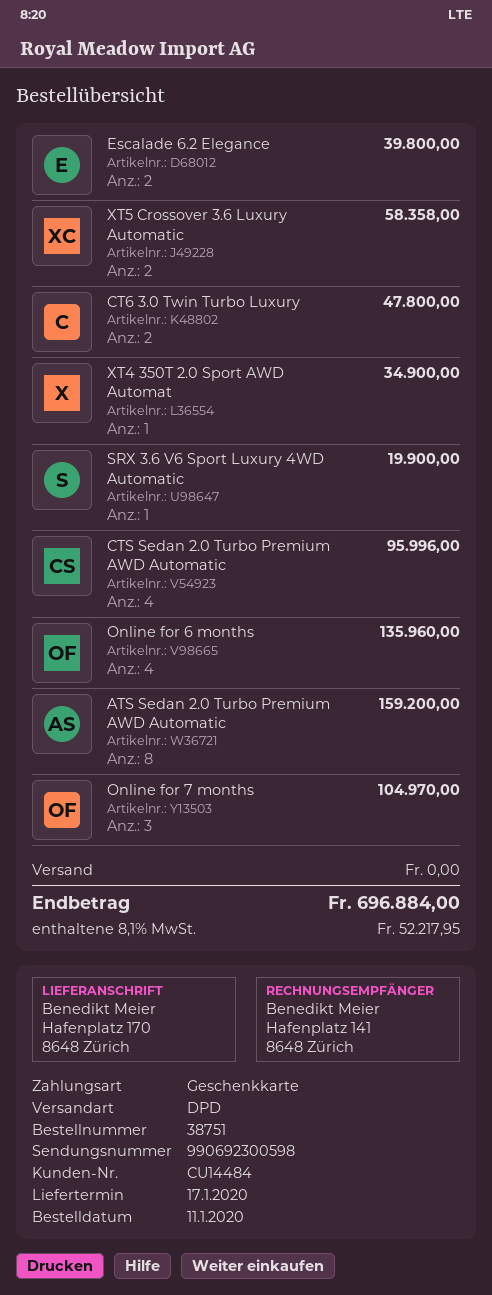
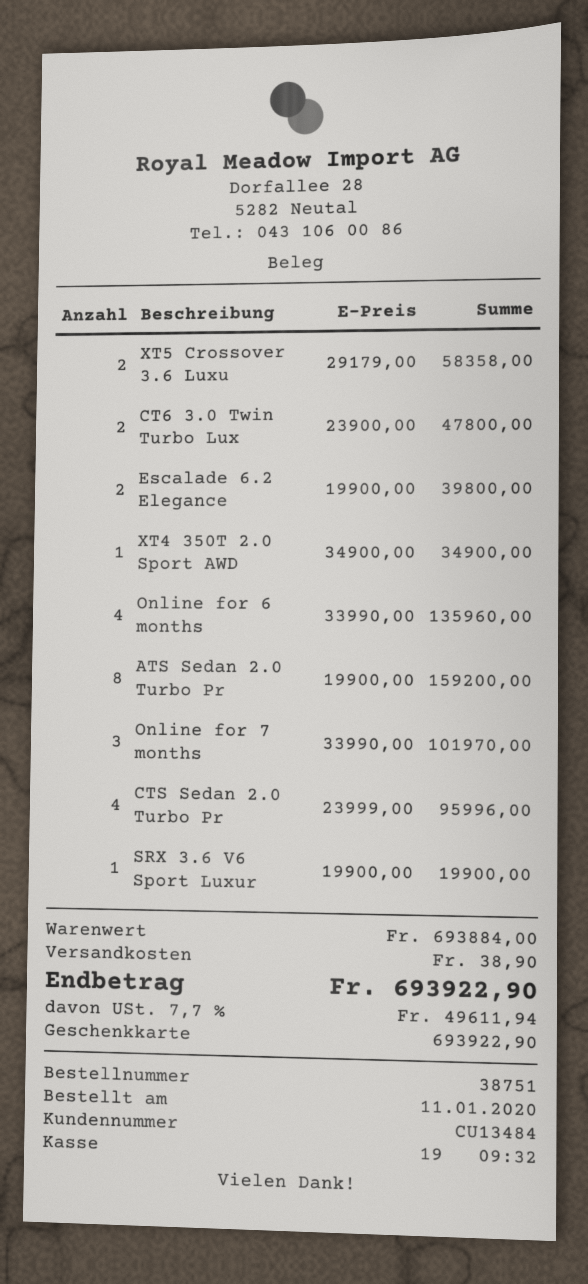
customer number: CU14484 -> CU13484
Online for 7 months: 3 for 104970.00 -> 3 for 101970.00
shipping: 0.00 -> 38.90
tax: 8.1% = 52217.95 -> 7.7% = 49611.94
total: 696884.00 -> 693922.90

